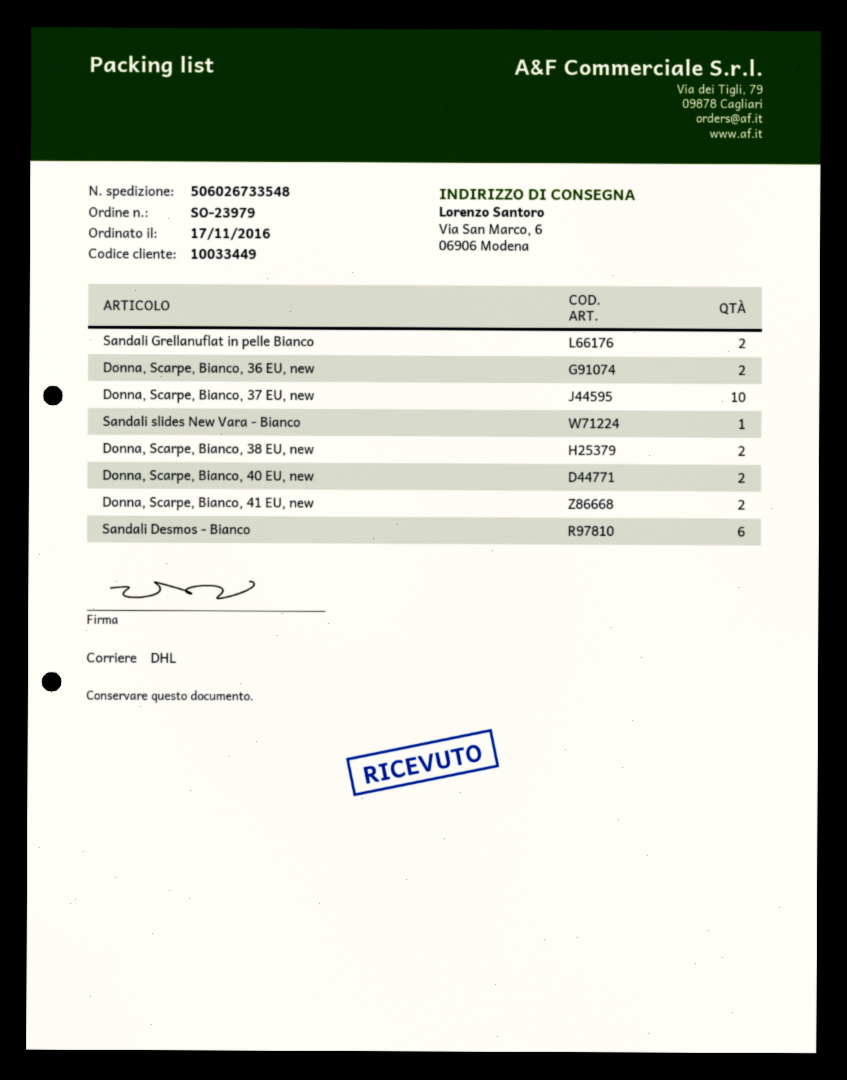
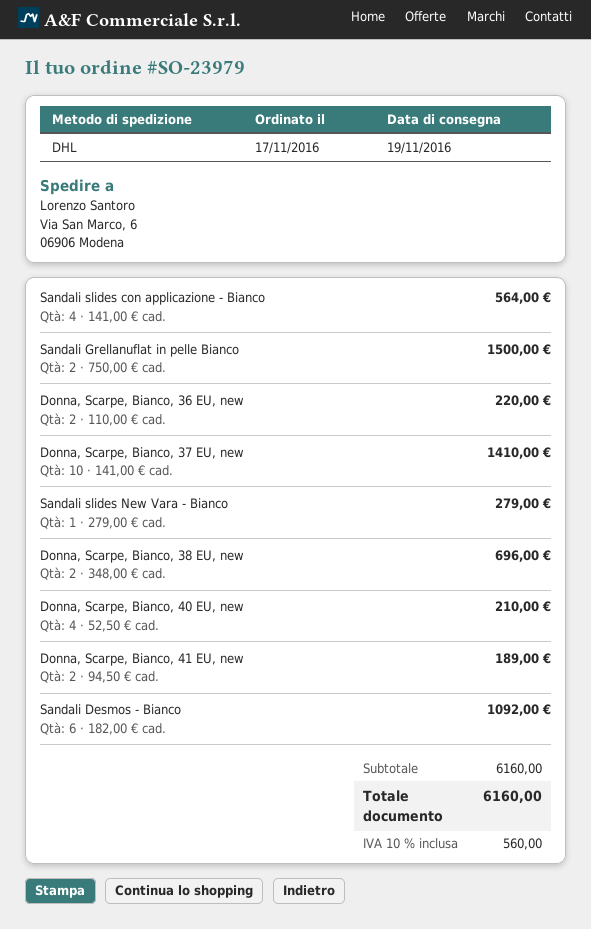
Donna, Scarpe, Bianco, 40 EU, new: 2 -> 4
Sandali slides con applicazione - Bianco: none -> 4

